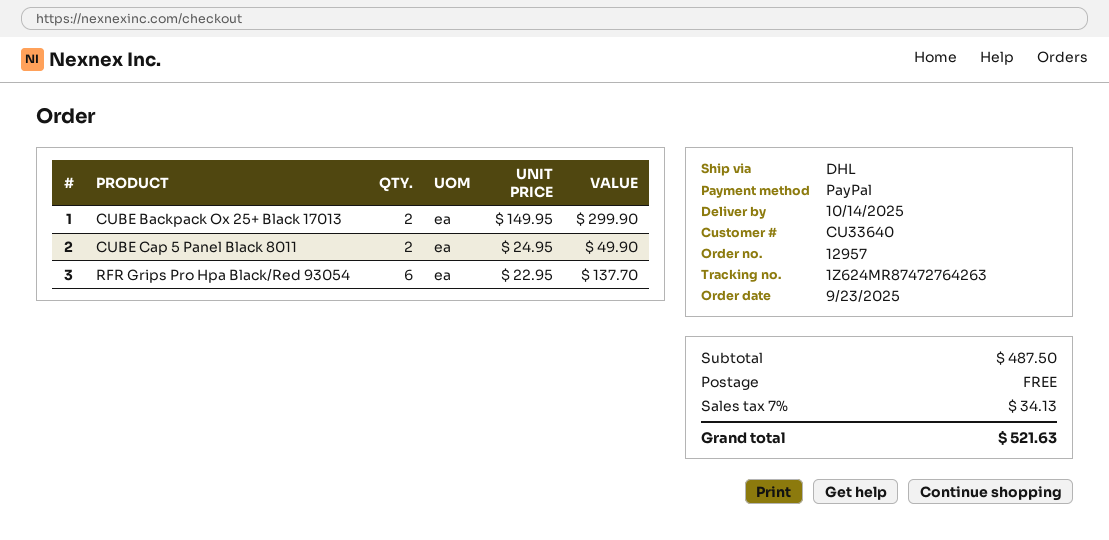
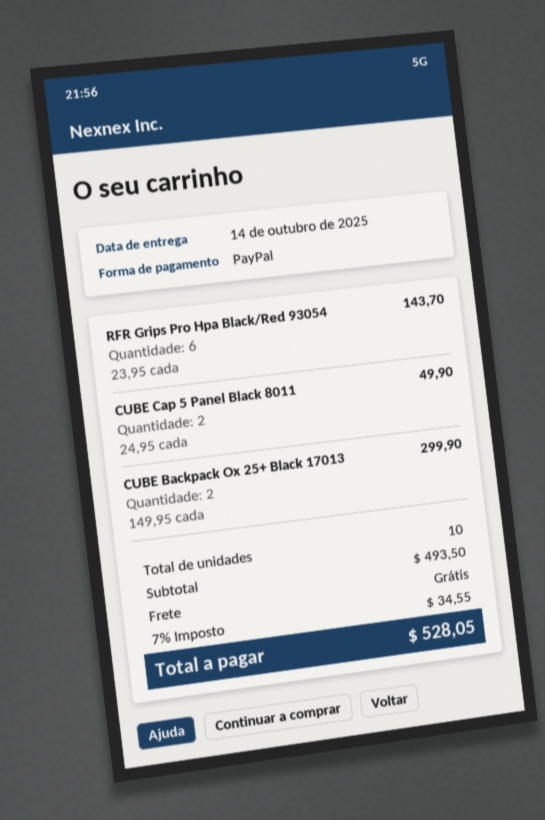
RFR Grips Pro Hpa Black/Red 93054: 6 x 22.95 = 137.70 -> 6 x 23.95 = 143.70
subtotal: 487.50 -> 493.50
tax: 7% = 34.13 -> 7% = 34.55
total: 521.63 -> 528.05

